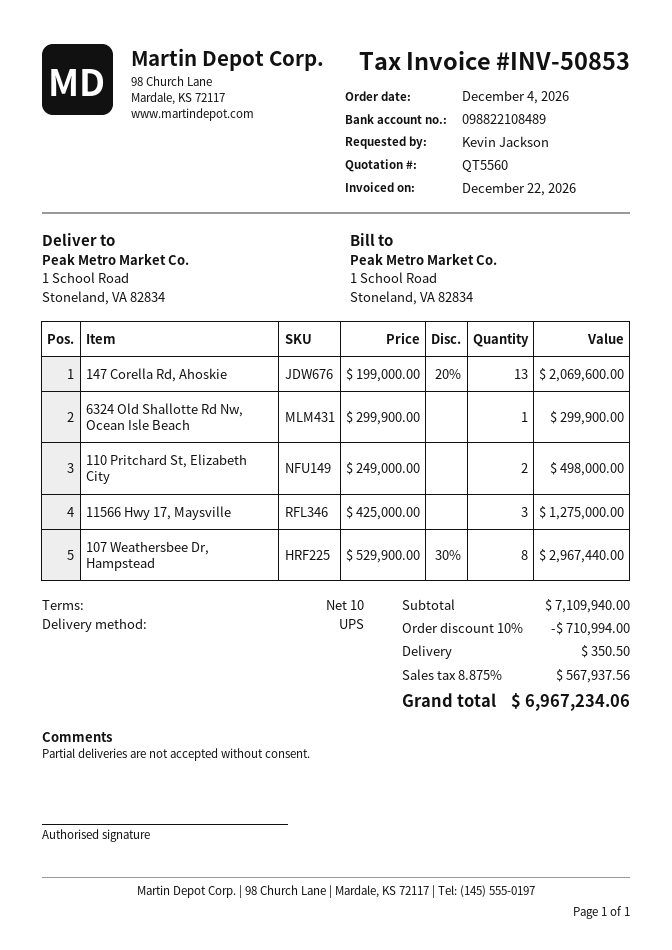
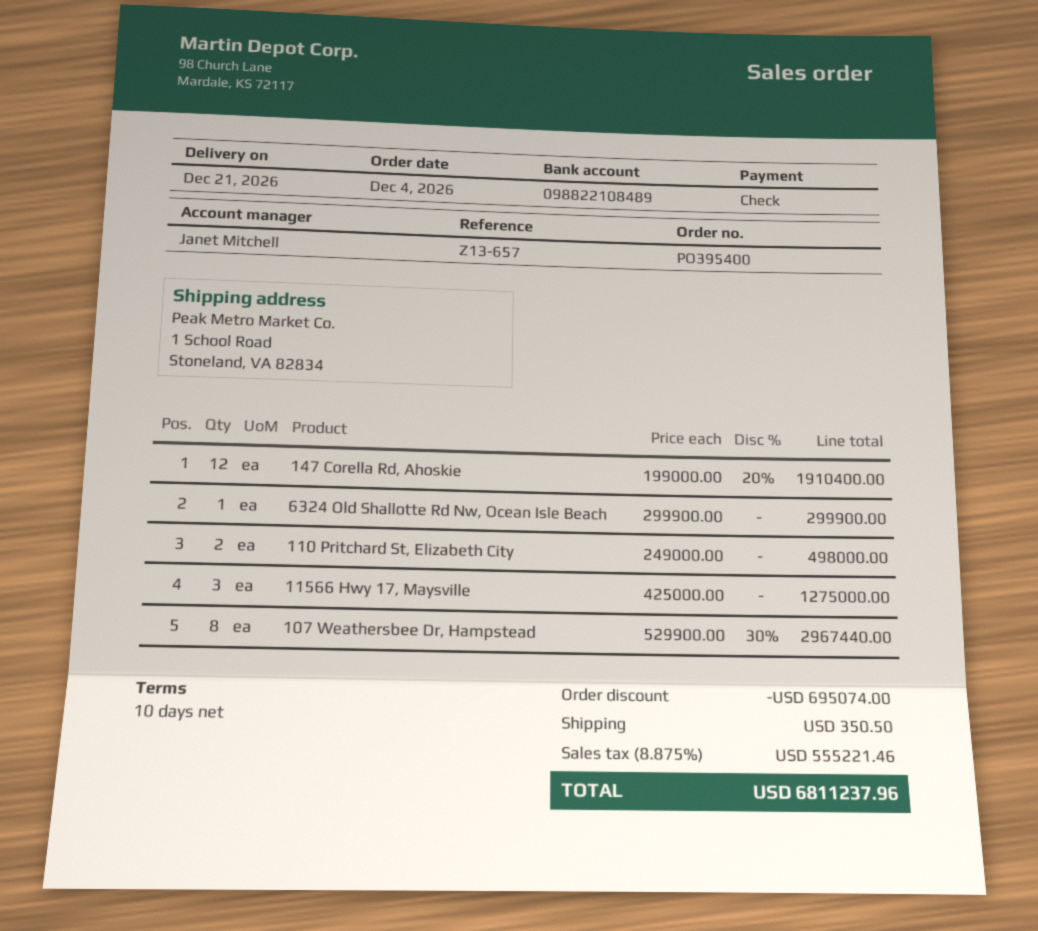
147 Corella Rd, Ahoskie: 13 x 199000.00 - 20% = 2069600.00 -> 12 x 199000.00 - 20% = 1910400.00
discount: 710994.00 -> 695074.00
tax: 8.875% = 567937.56 -> 8.875% = 555221.46
total: 6967234.06 -> 6811237.96

